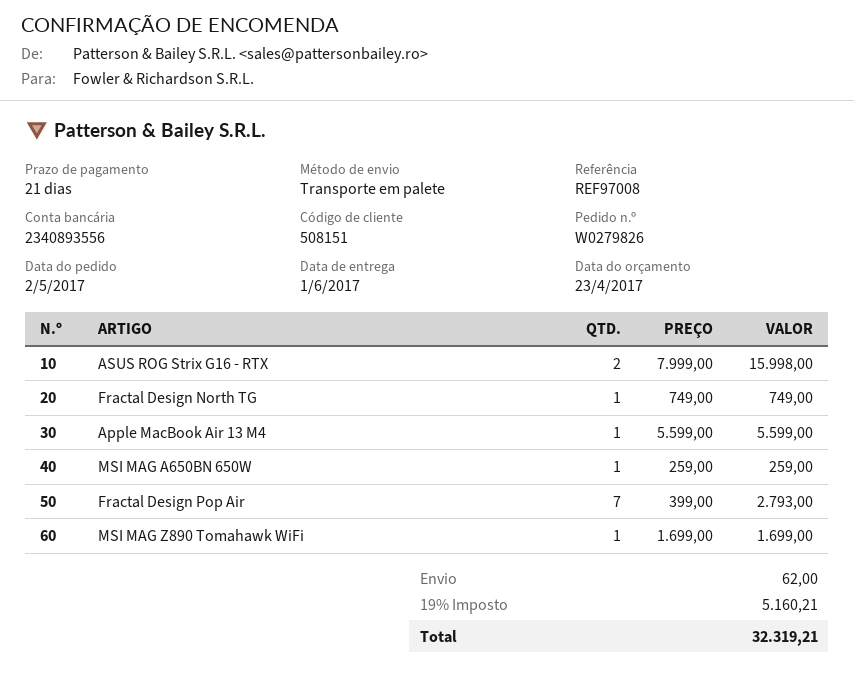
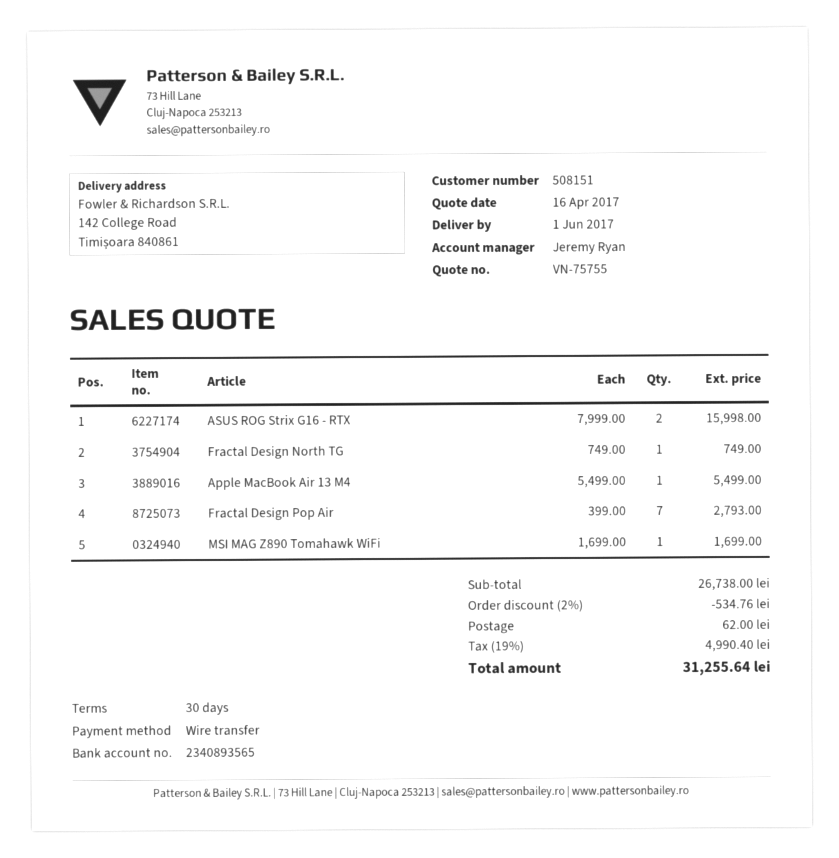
quote date: 2017-04-23 -> 2017-04-16
payment terms: 21 days -> 30 days
bank account: 2340893556 -> 2340893565
Apple MacBook Air 13 M4: 1 x 5599.00 = 5599.00 -> 1 x 5499.00 = 5499.00
MSI MAG A650BN 650W: 1 x 259.00 = 259.00 -> none
discount: none -> 2% = 534.76
tax: 19% = 5160.21 -> 19% = 4990.40
total: 32319.21 -> 31255.64

